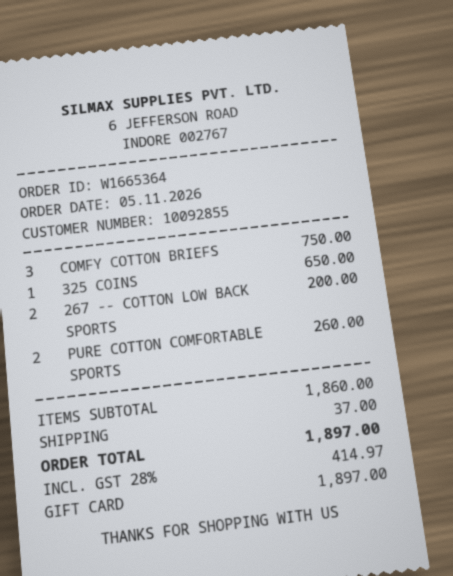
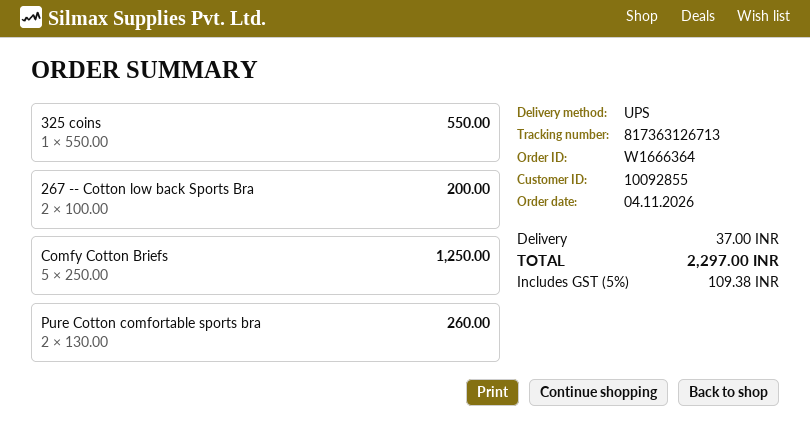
order number: W1665364 -> W1666364
order date: 2026-11-05 -> 2026-11-04
COMFY COTTON BRIEFS: 3 for 750.00 -> 5 for 1250.00
325 COINS: 1 for 650.00 -> 1 for 550.00
tax: 28% = 414.97 -> 5% = 109.38
total: 1897.00 -> 2297.00

